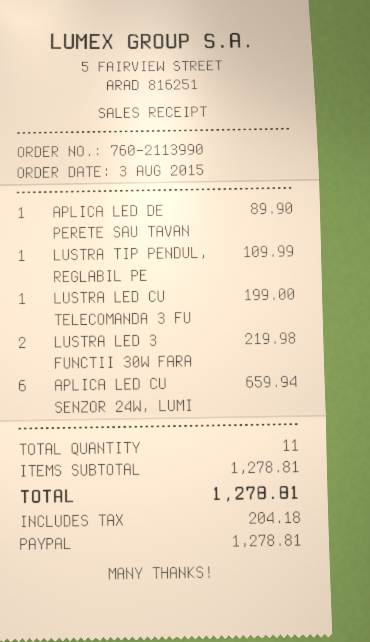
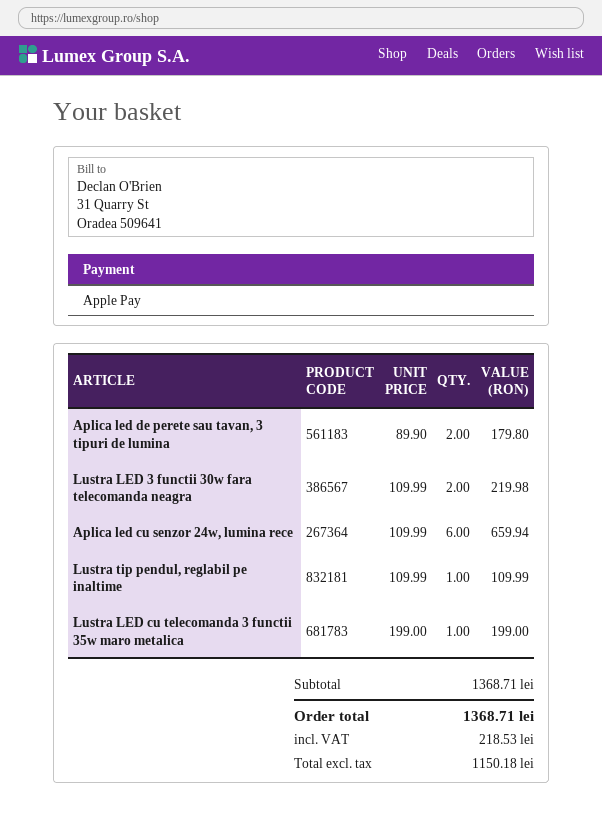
payment method: PayPal -> Apple Pay
APLICA LED DE PERETE SAU TAVAN: 1 for 89.90 -> 2 for 179.80
subtotal: 1278.81 -> 1368.71
tax: 204.18 -> 218.53
total: 1278.81 -> 1368.71

